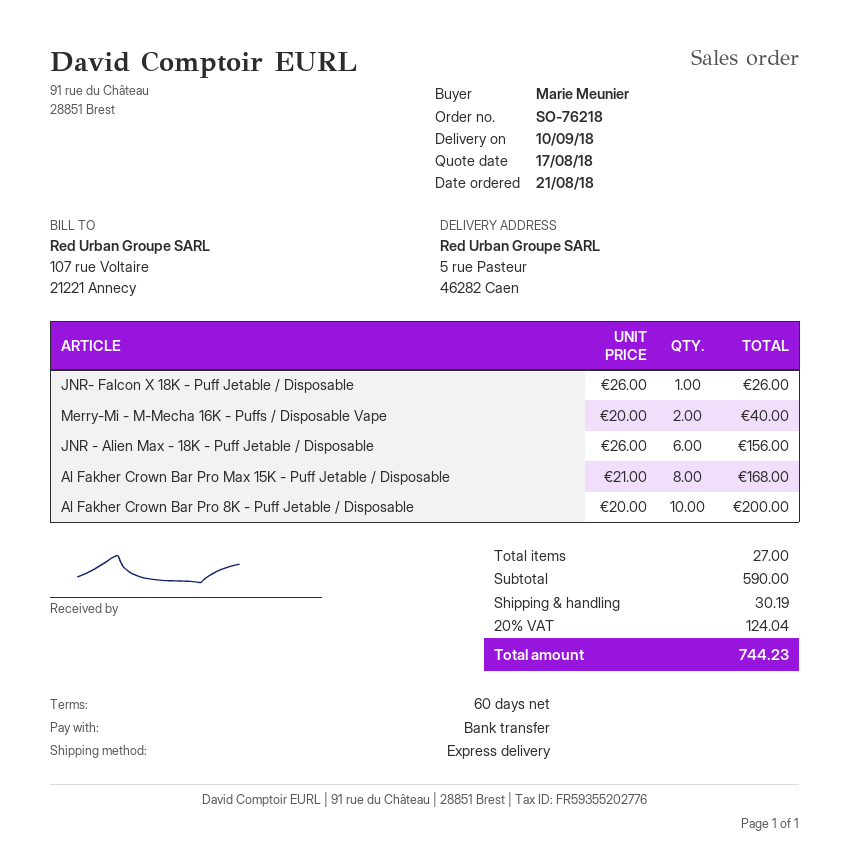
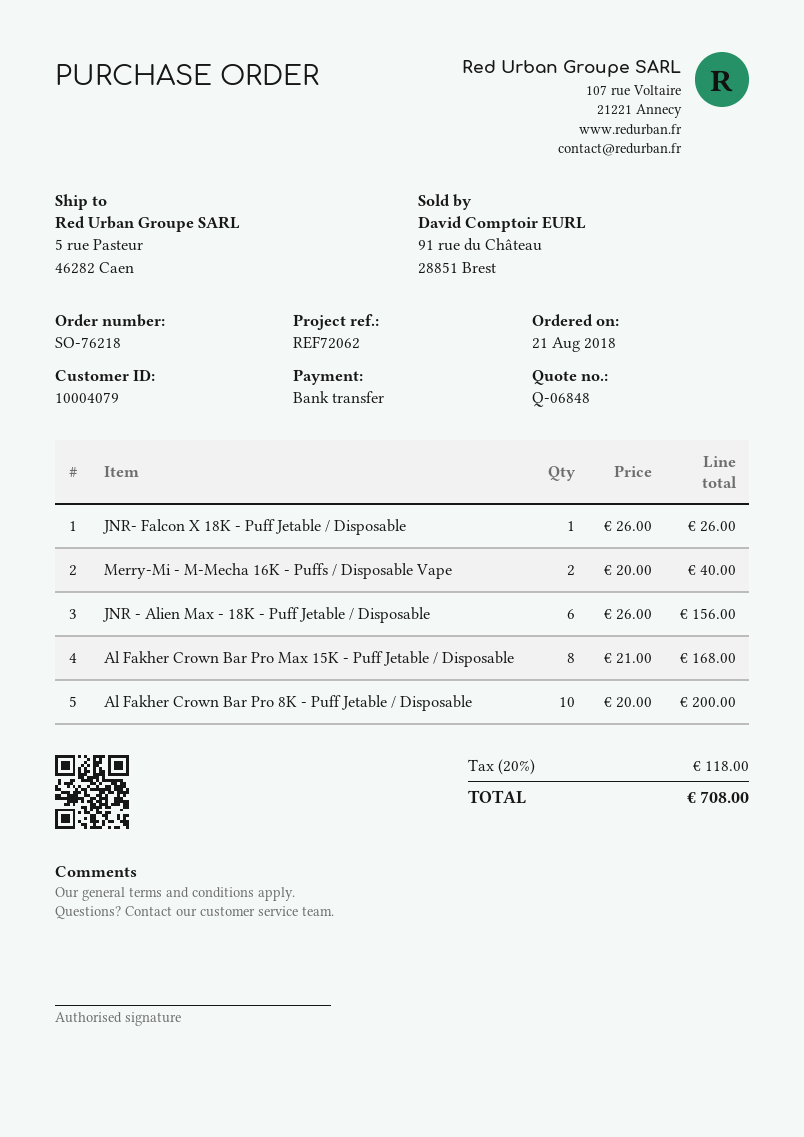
shipping: 30.19 -> none
tax: 20% = 124.04 -> 20% = 118.00
total: 744.23 -> 708.00

